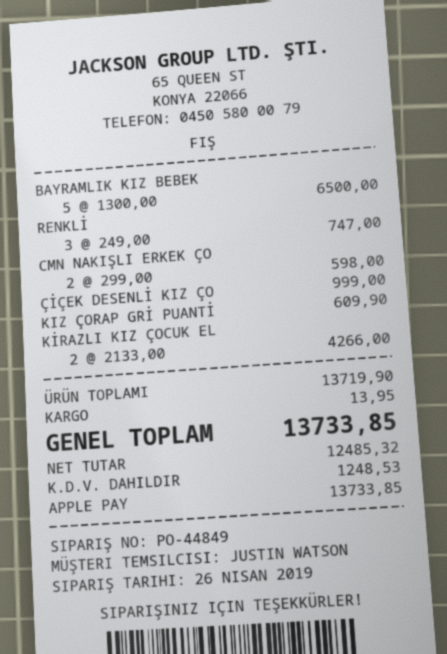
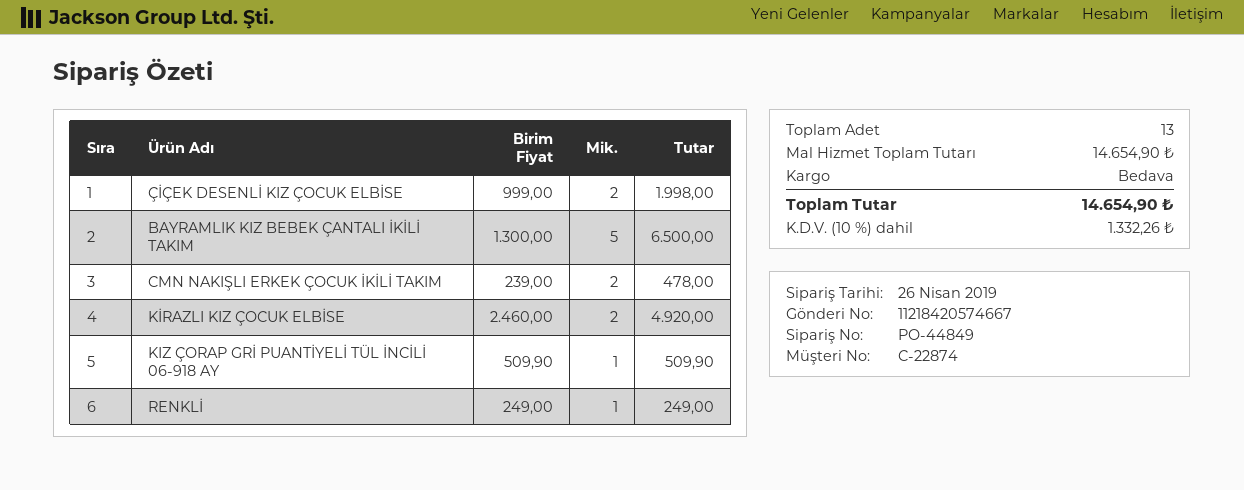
RENKLİ: 3 x 249.00 = 747.00 -> 1 x 249.00 = 249.00
CMN NAKIŞLI ERKEK ÇO: 2 x 299.00 = 598.00 -> 2 x 239.00 = 478.00
ÇİÇEK DESENLİ KIZ ÇO: 1 x 999.00 = 999.00 -> 2 x 999.00 = 1998.00
KIZ ÇORAP GRİ PUANTİ: 1 x 609.90 = 609.90 -> 1 x 509.90 = 509.90
KİRAZLI KIZ ÇOCUK EL: 2 x 2133.00 = 4266.00 -> 2 x 2460.00 = 4920.00
subtotal: 13719.90 -> 14654.90
shipping: 13.95 -> 0.00
tax: 1248.53 -> 1332.26
total: 13733.85 -> 14654.90

